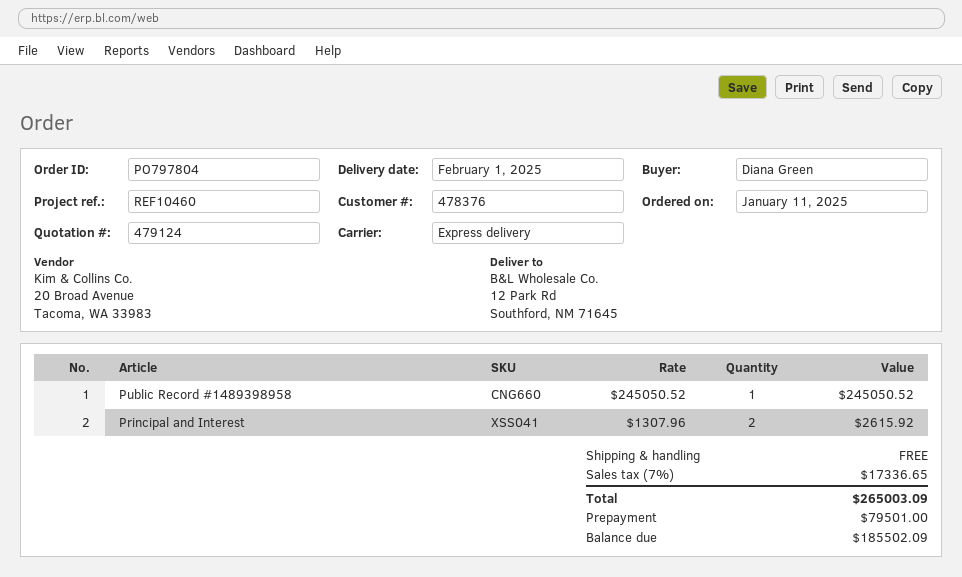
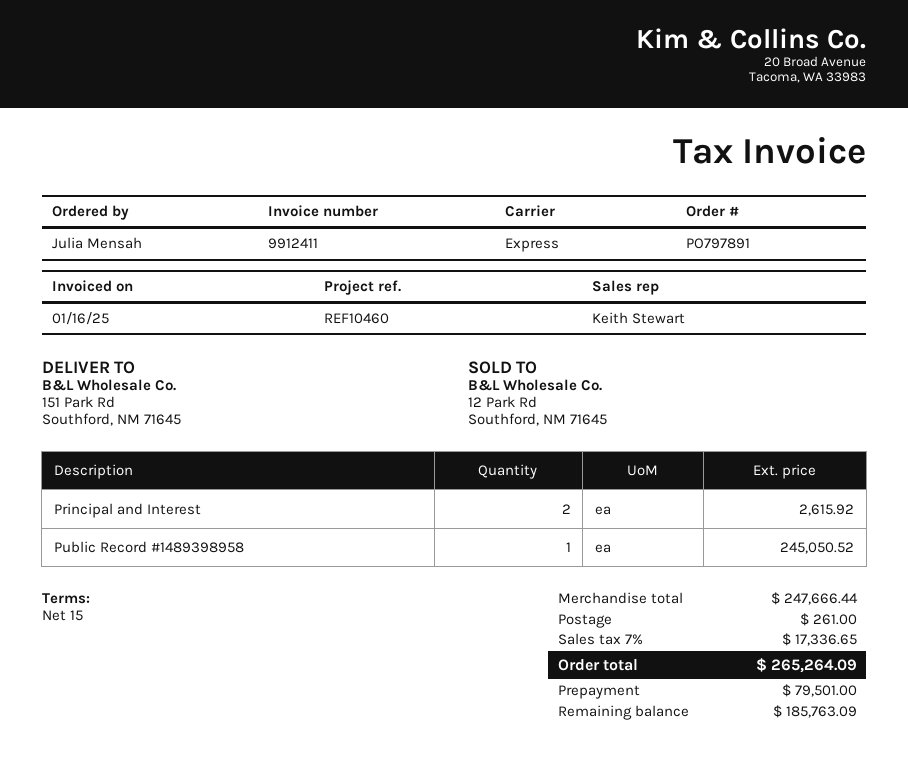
order number: PO797804 -> PO797891
ordered by: Diana Green -> Julia Mensah
ship to: 12 Park Rd, Southford, NM 71645 -> 151 Park Rd, Southford, NM 71645
shipping: 0.00 -> 261.00
total: 265003.09 -> 265264.09
balance: 185502.09 -> 185763.09

